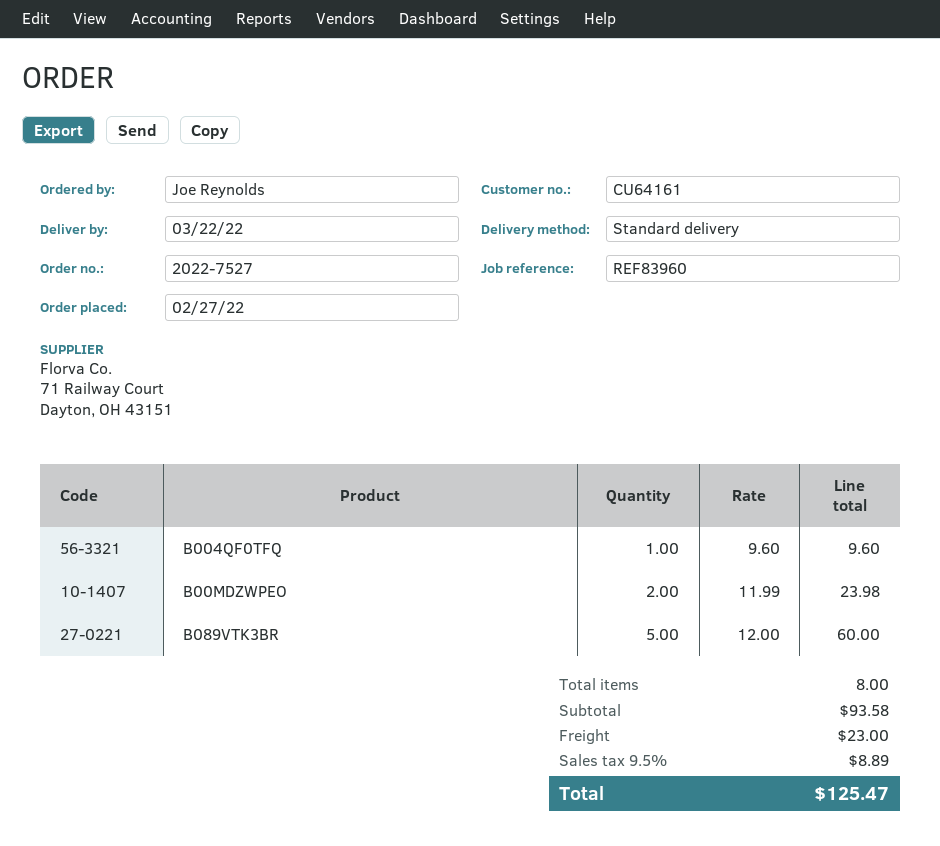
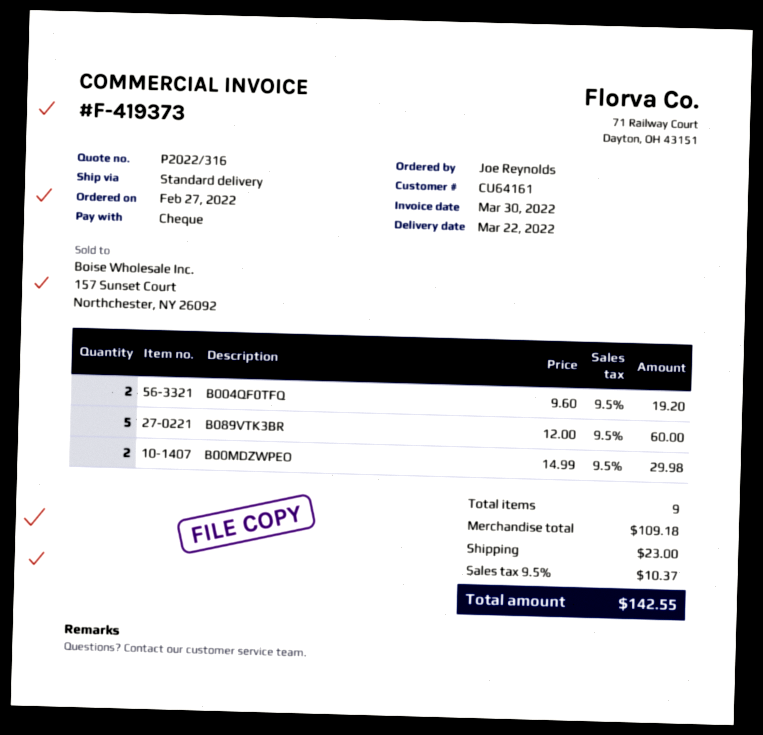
B004QF0TFQ: 1 x 9.60 = 9.60 -> 2 x 9.60 = 19.20
B00MDZWPEO: 2 x 11.99 = 23.98 -> 2 x 14.99 = 29.98
total quantity: 8 -> 9
subtotal: 93.58 -> 109.18
tax: 9.5% = 8.89 -> 9.5% = 10.37
total: 125.47 -> 142.55

